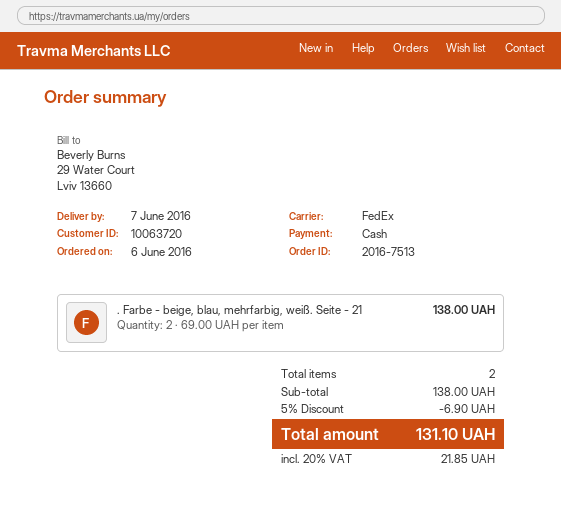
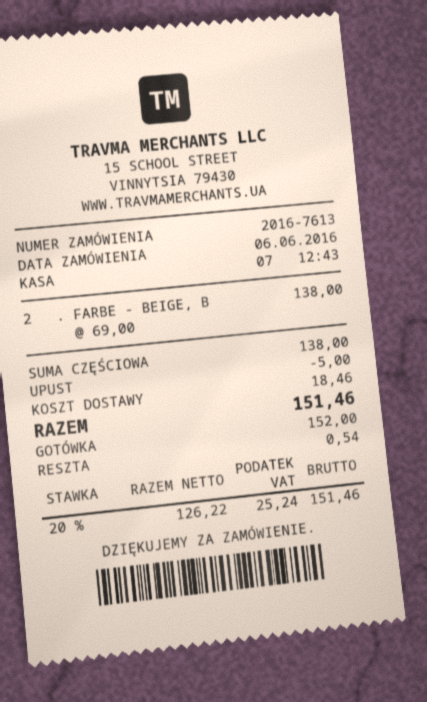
order number: 2016-7513 -> 2016-7613
discount: 6.90 -> 5.00
shipping: none -> 18.46
tax: 20% = 21.85 -> 20% = 25.24
total: 131.10 -> 151.46

